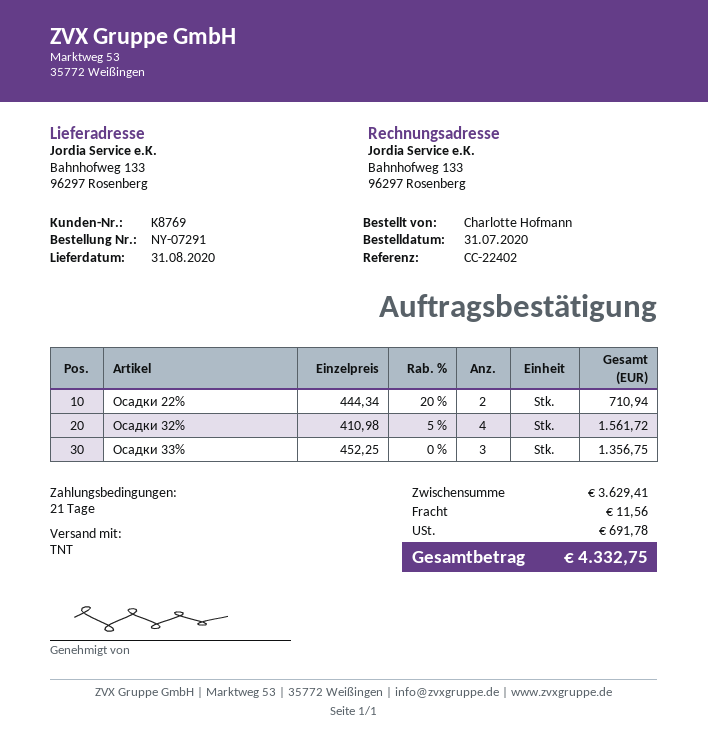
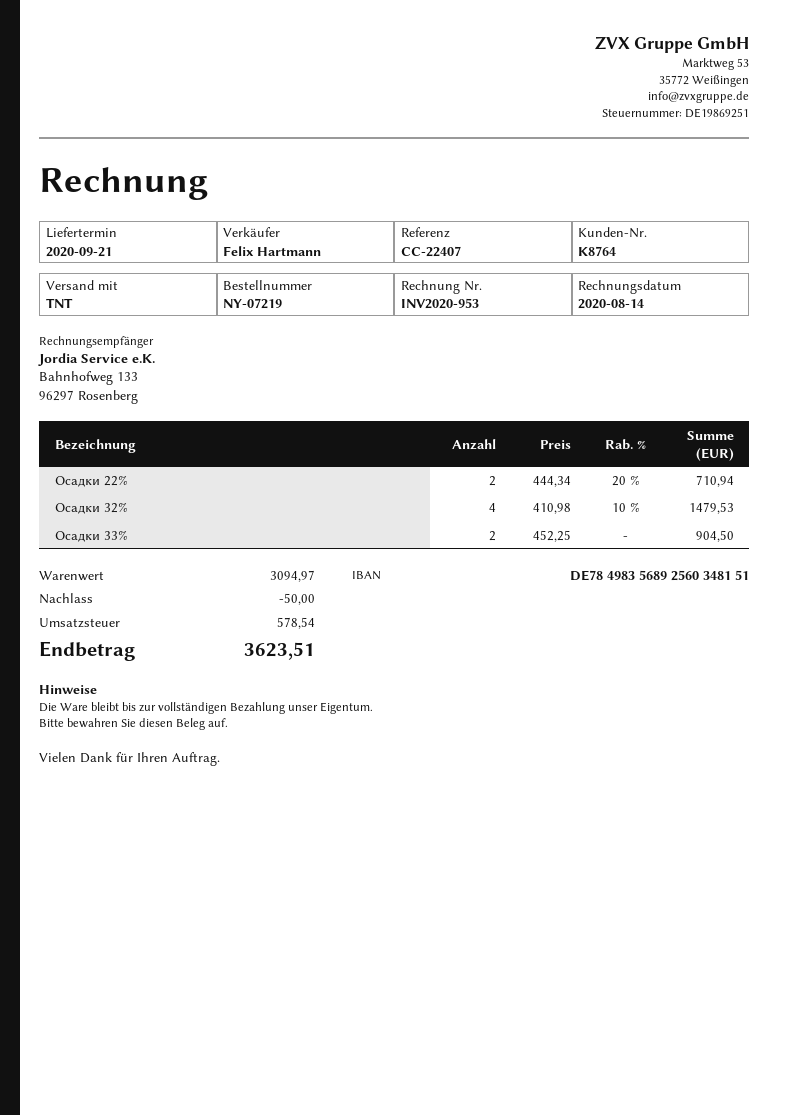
order number: NY-07291 -> NY-07219
delivery date: 2020-08-31 -> 2020-09-21
customer number: K8769 -> K8764
reference: CC-22402 -> CC-22407
Осадки 32%: 4 x 410.98 - 5% = 1561.72 -> 4 x 410.98 - 10% = 1479.53
Осадки 33%: 3 x 452.25 = 1356.75 -> 2 x 452.25 = 904.50
subtotal: 3629.41 -> 3094.97
discount: none -> 50.00
shipping: 11.56 -> none
tax: 691.78 -> 578.54
total: 4332.75 -> 3623.51

